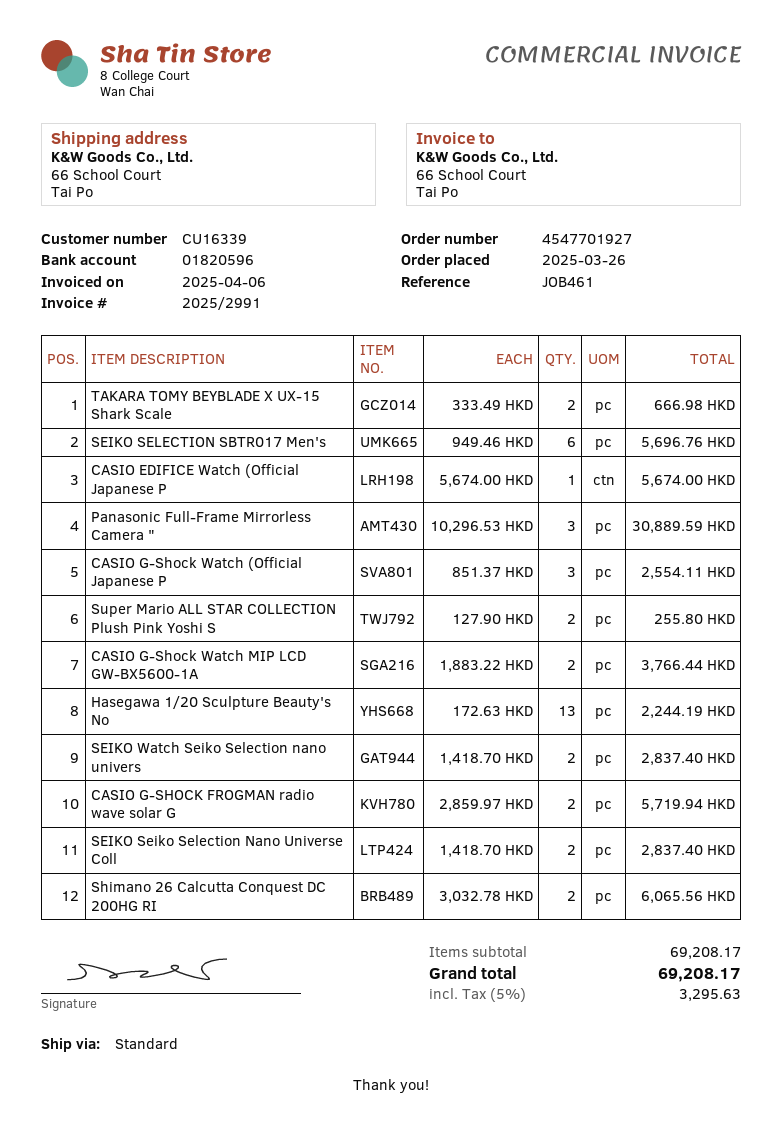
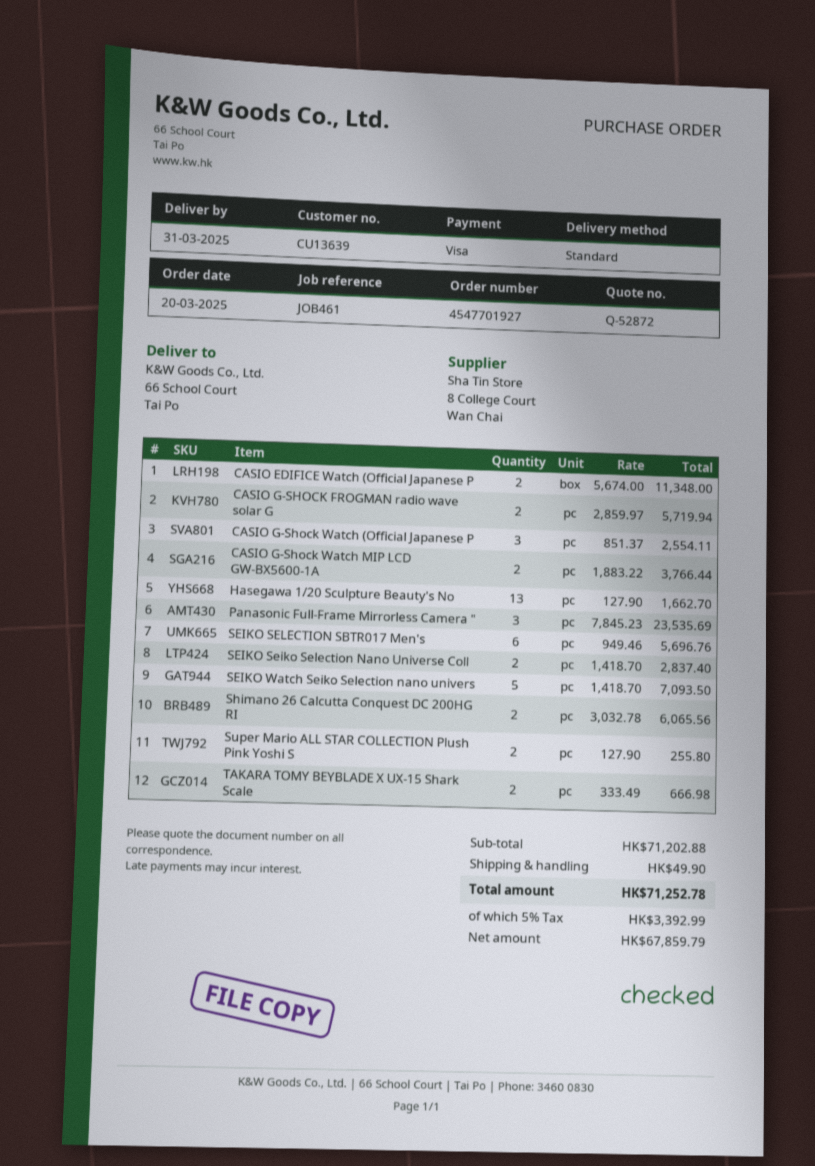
order date: 2025-03-26 -> 2025-03-20
customer number: CU16339 -> CU13639
CASIO EDIFICE Watch (Official Japanese P: 1 x 5674.00 = 5674.00 -> 2 x 5674.00 = 11348.00
Panasonic Full-Frame Mirrorless Camera ": 3 x 10296.53 = 30889.59 -> 3 x 7845.23 = 23535.69
Hasegawa 1/20 Sculpture Beauty's No: 13 x 172.63 = 2244.19 -> 13 x 127.90 = 1662.70
SEIKO Watch Seiko Selection nano univers: 2 x 1418.70 = 2837.40 -> 5 x 1418.70 = 7093.50
subtotal: 69208.17 -> 71202.88
shipping: none -> 49.90
tax: 5% = 3295.63 -> 5% = 3392.99
total: 69208.17 -> 71252.78

